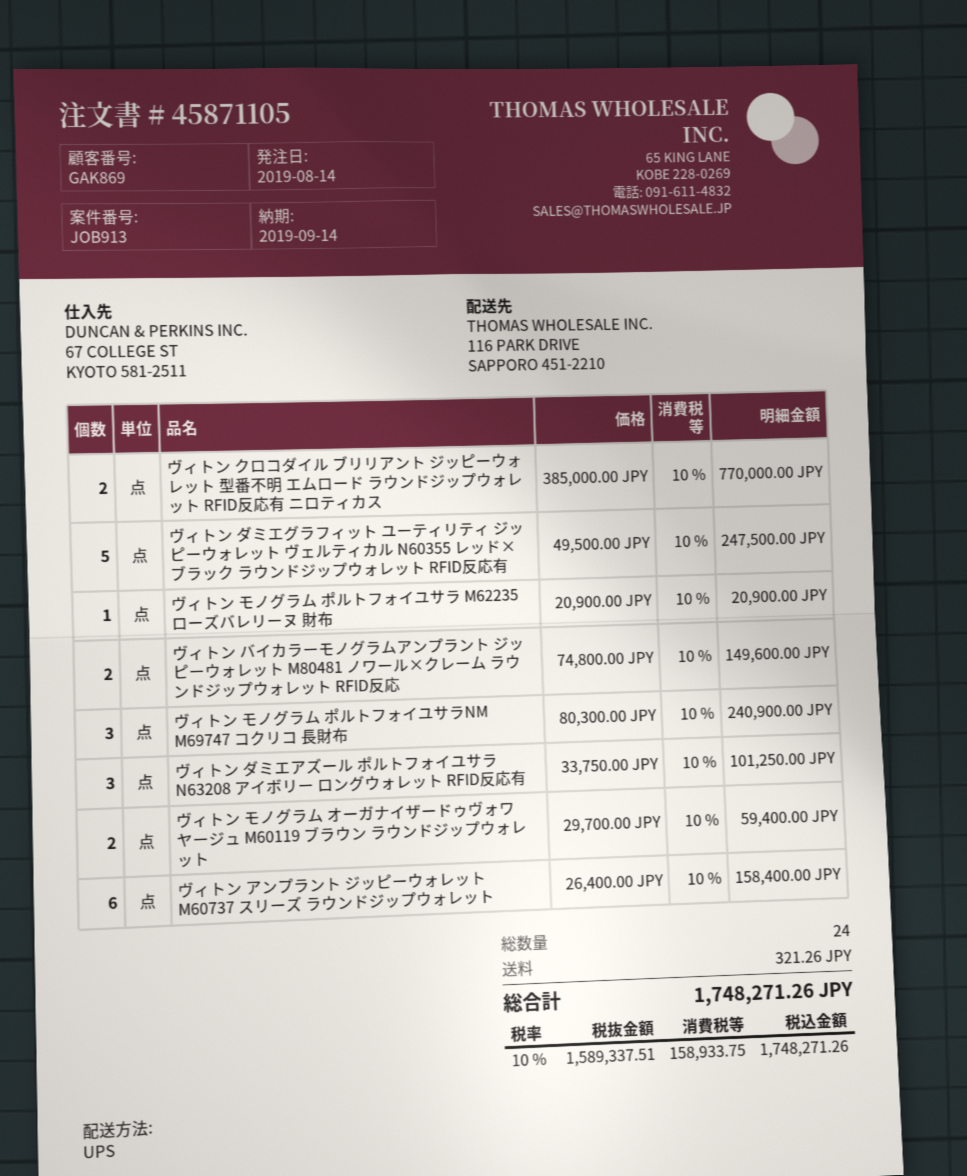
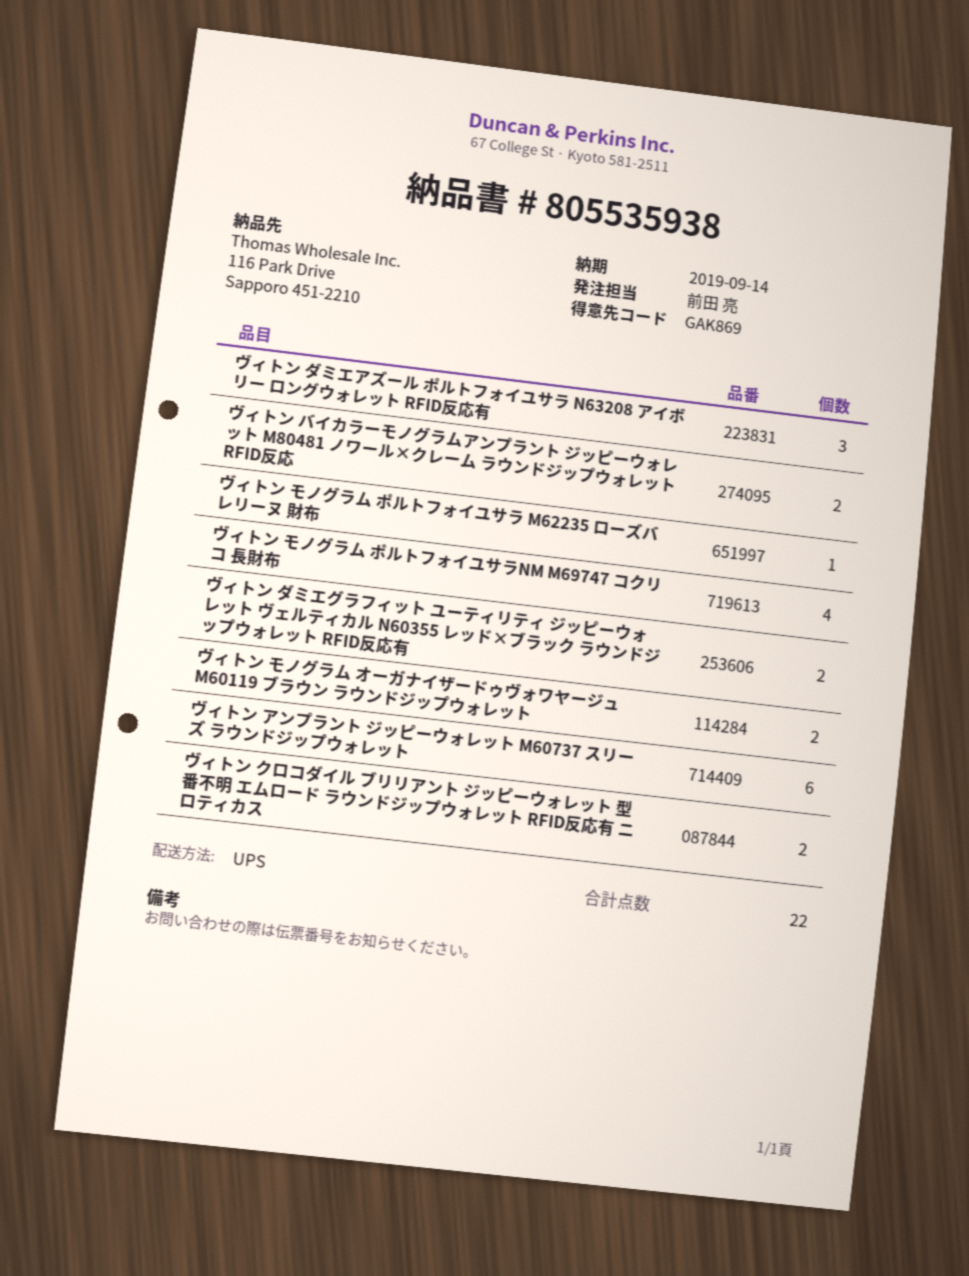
ヴィトン ダミエグラフィット ユーティリティ ジッピーウォレット ヴェルティカル N60355 レッド×ブラック ラウンドジップウォレット RFID反応有: 5 -> 2
ヴィトン モノグラム ポルトフォイユサラNM M69747 コクリコ 長財布: 3 -> 4
total quantity: 24 -> 22

